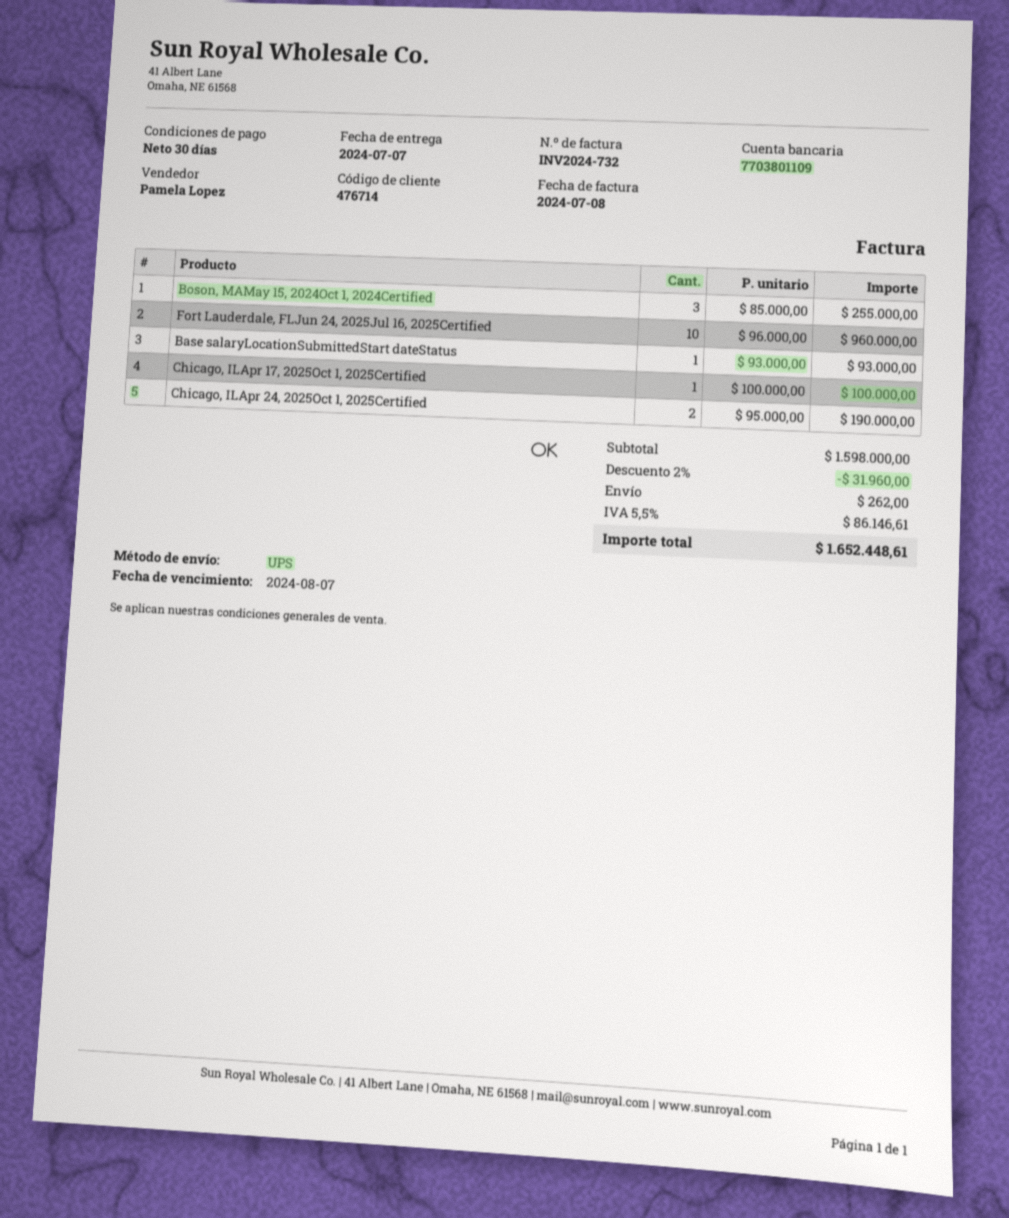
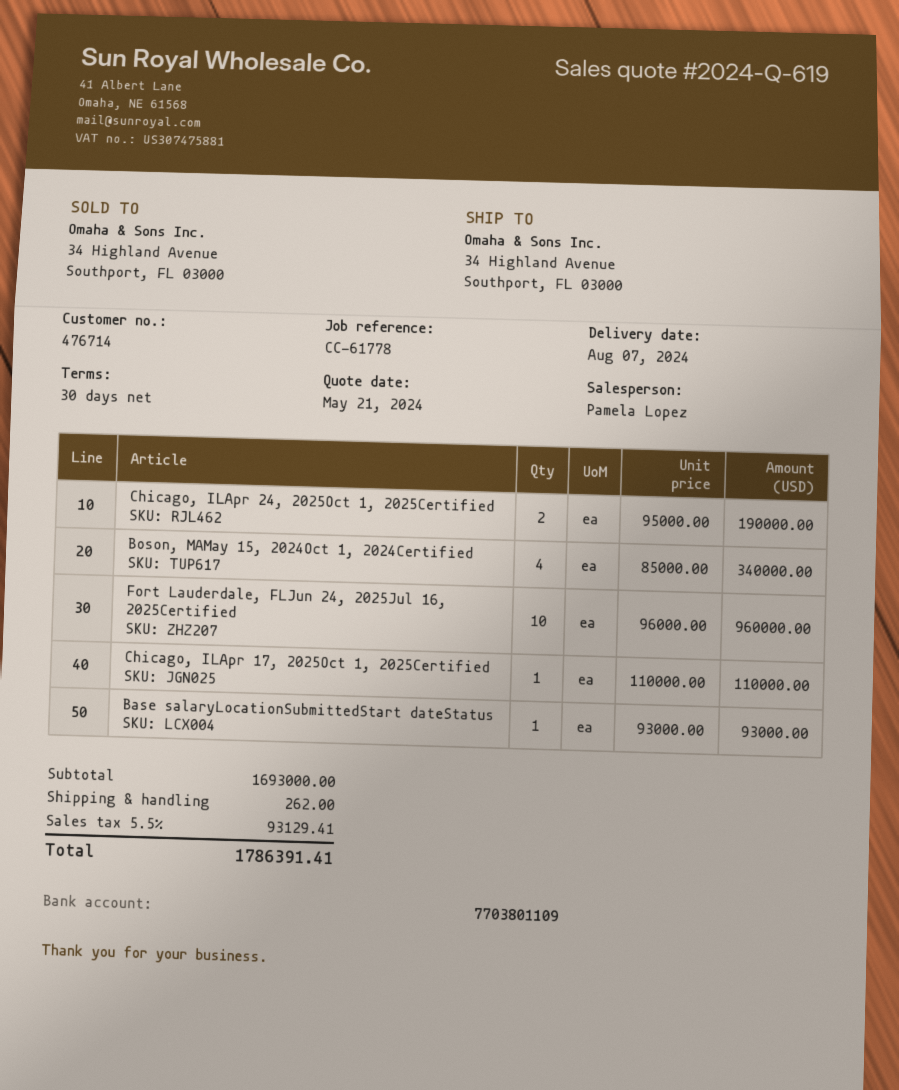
delivery date: 2024-07-07 -> 2024-08-07
Boson, MAMay 15, 2024Oct 1, 2024Certified: 3 x 85000.00 = 255000.00 -> 4 x 85000.00 = 340000.00
Chicago, ILApr 17, 2025Oct 1, 2025Certified: 1 x 100000.00 = 100000.00 -> 1 x 110000.00 = 110000.00
subtotal: 1598000.00 -> 1693000.00
discount: 2% = 31960.00 -> none
tax: 5.5% = 86146.61 -> 5.5% = 93129.41
total: 1652448.61 -> 1786391.41

